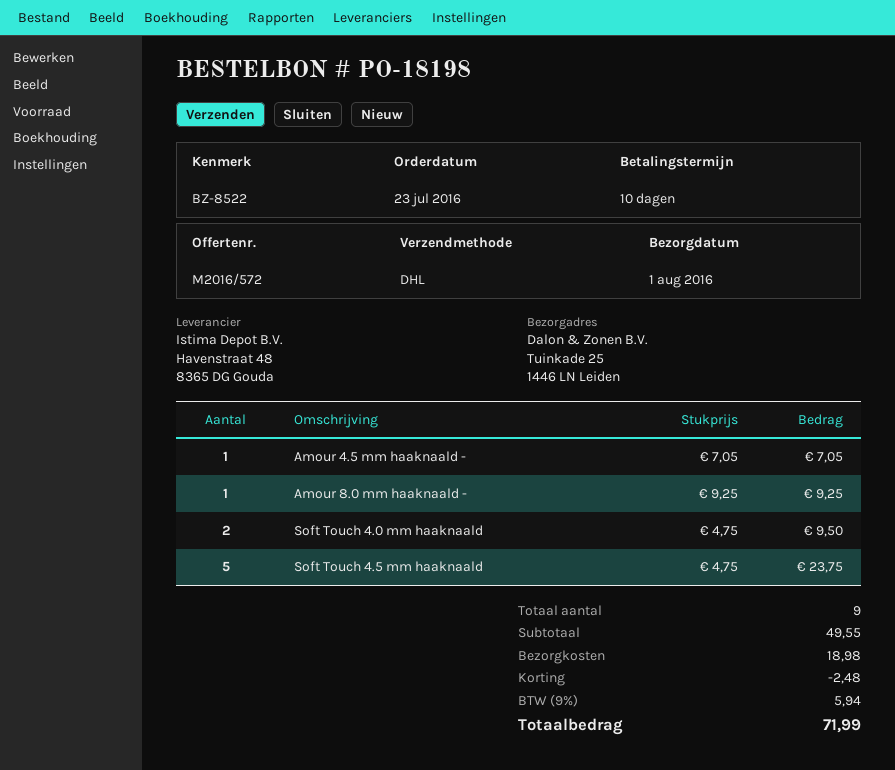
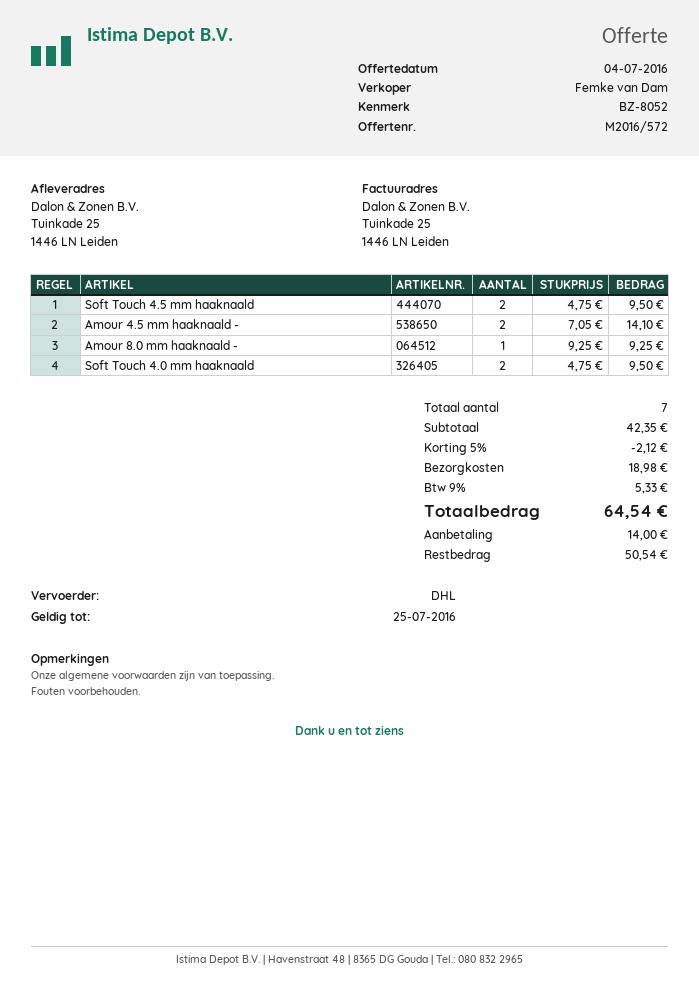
reference: BZ-8522 -> BZ-8052
Amour 4.5 mm haaknaald -: 1 x 7.05 = 7.05 -> 2 x 7.05 = 14.10
Soft Touch 4.5 mm haaknaald: 5 x 4.75 = 23.75 -> 2 x 4.75 = 9.50
total quantity: 9 -> 7
subtotal: 49.55 -> 42.35
discount: 2.48 -> 2.12
tax: 9% = 5.94 -> 9% = 5.33
total: 71.99 -> 64.54

